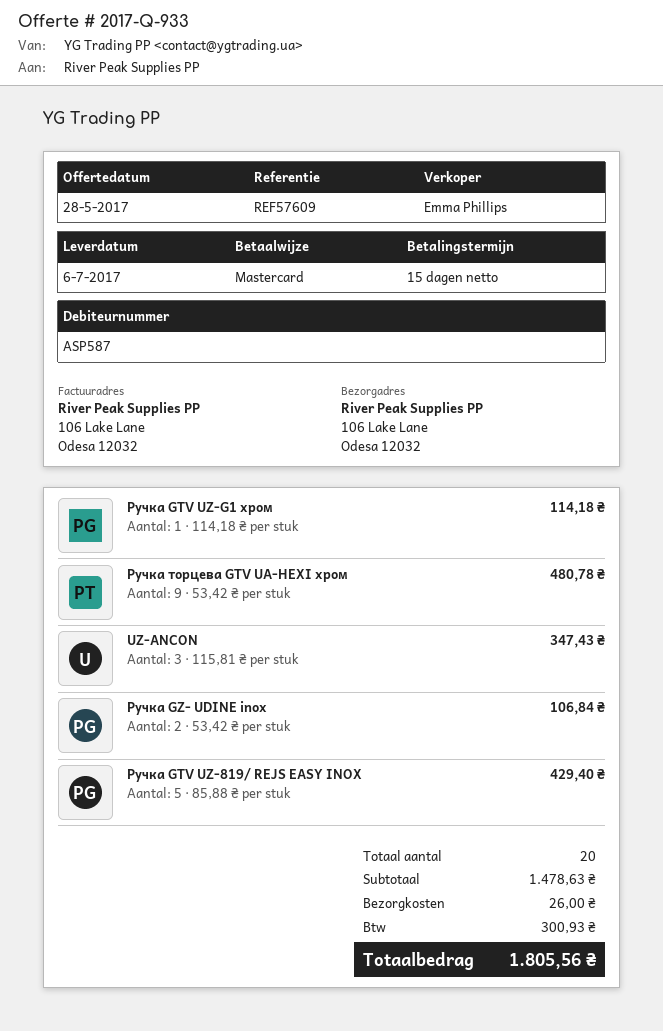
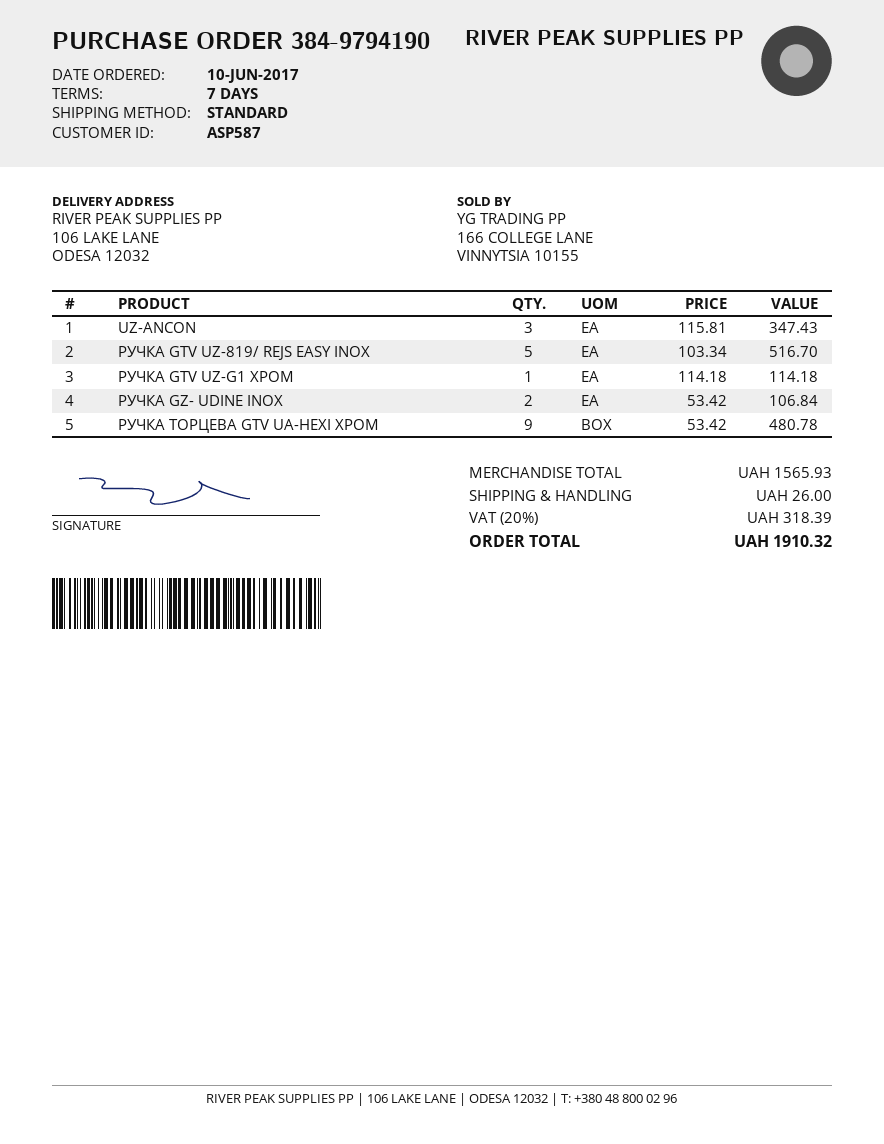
payment terms: 15 days -> 7 days
Ручка GTV UZ-819/ REJS EASY INOX: 5 x 85.88 = 429.40 -> 5 x 103.34 = 516.70
subtotal: 1478.63 -> 1565.93
tax: 300.93 -> 318.39
total: 1805.56 -> 1910.32

